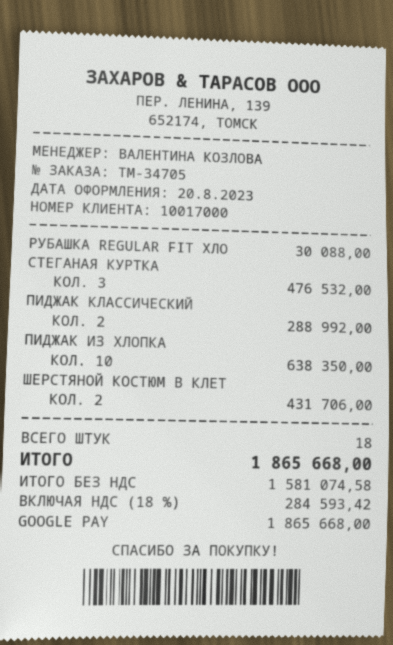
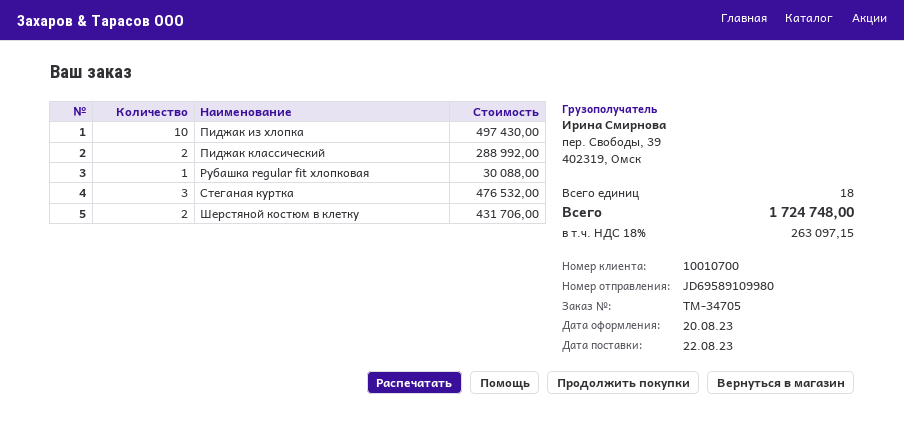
customer number: 10017000 -> 10010700
ПИДЖАК ИЗ ХЛОПКА: 10 for 638350.00 -> 10 for 497430.00
tax: 18% = 284593.42 -> 18% = 263097.15
total: 1865668.00 -> 1724748.00

